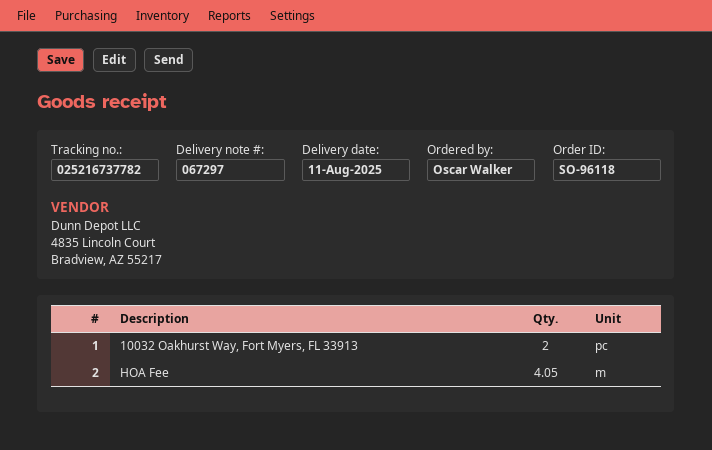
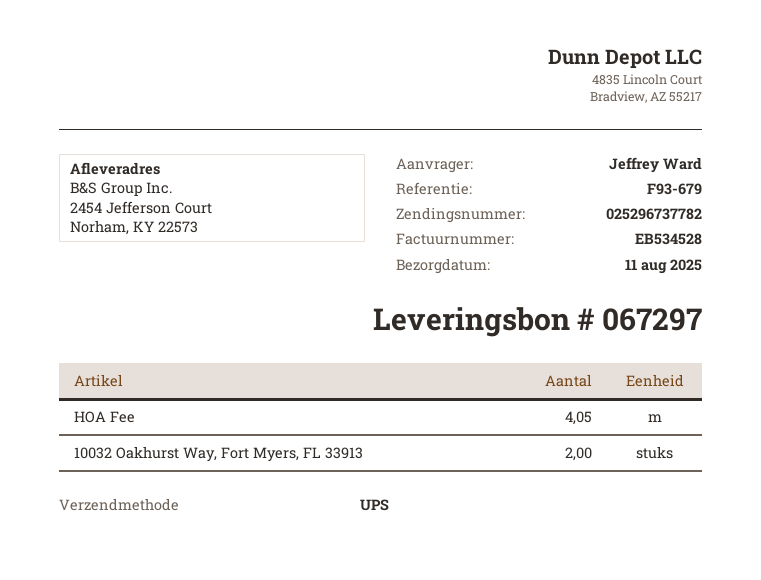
ordered by: Oscar Walker -> Jeffrey Ward
tracking number: 025216737782 -> 025296737782

